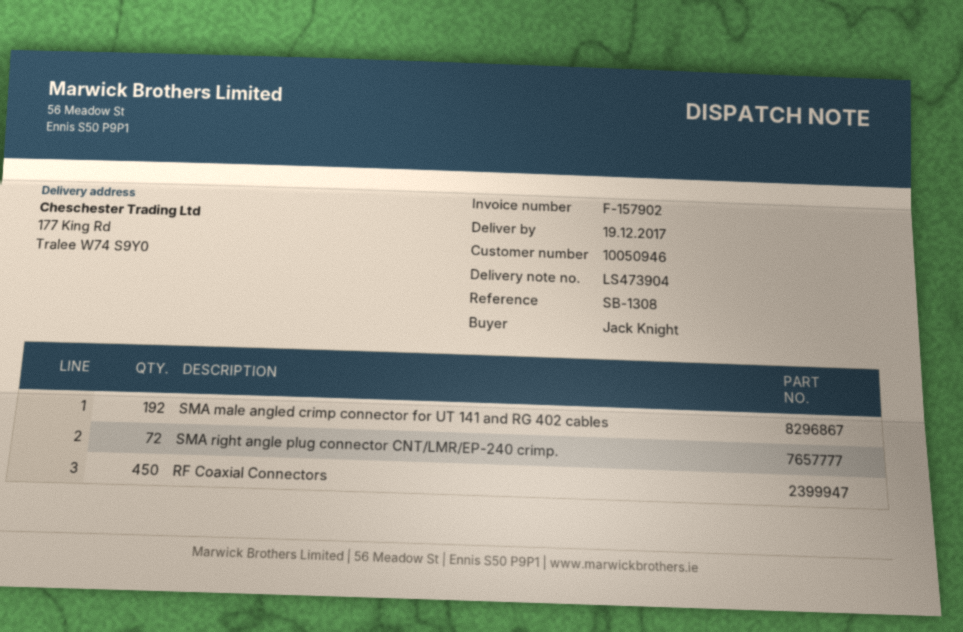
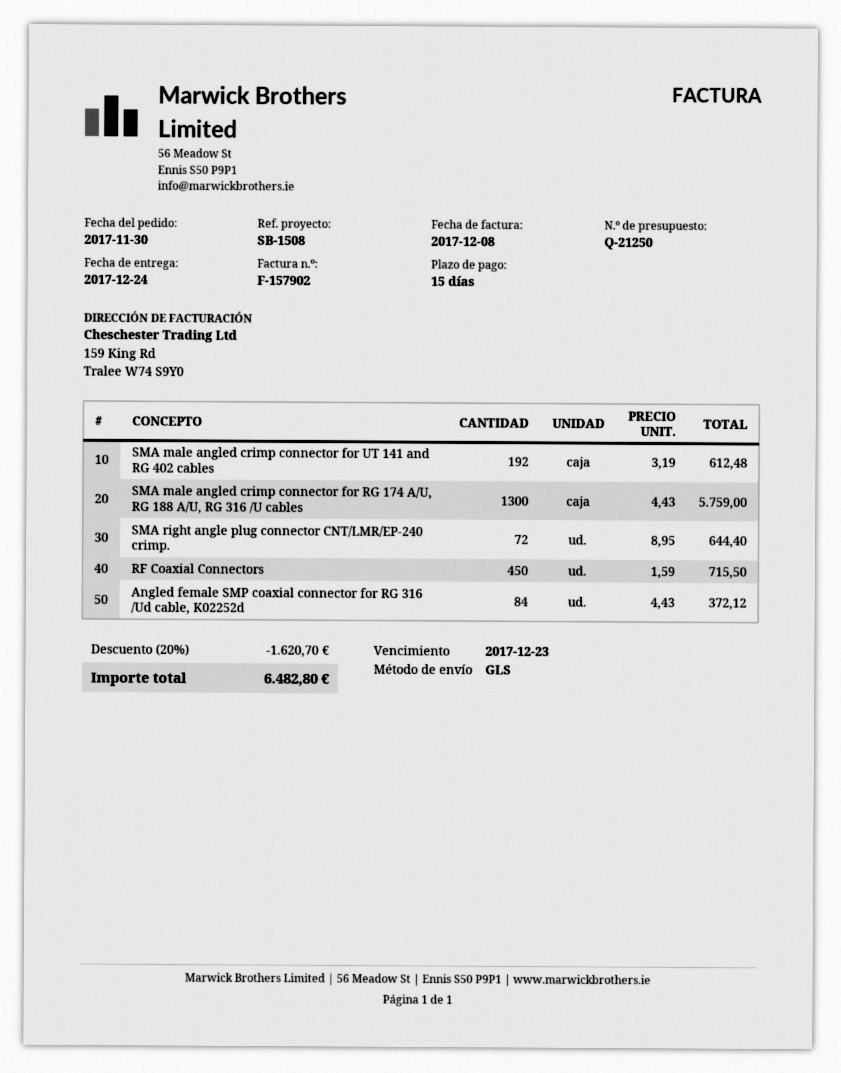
delivery date: 2017-12-19 -> 2017-12-24
reference: SB-1308 -> SB-1508
SMA male angled crimp connector for RG 174 A/U, RG 188 A/U, RG 316 /U cables: none -> 1300
Angled female SMP coaxial connector for RG 316 /Ud cable, K02252d: none -> 84

